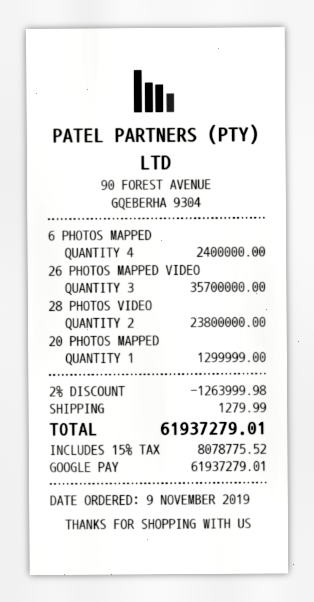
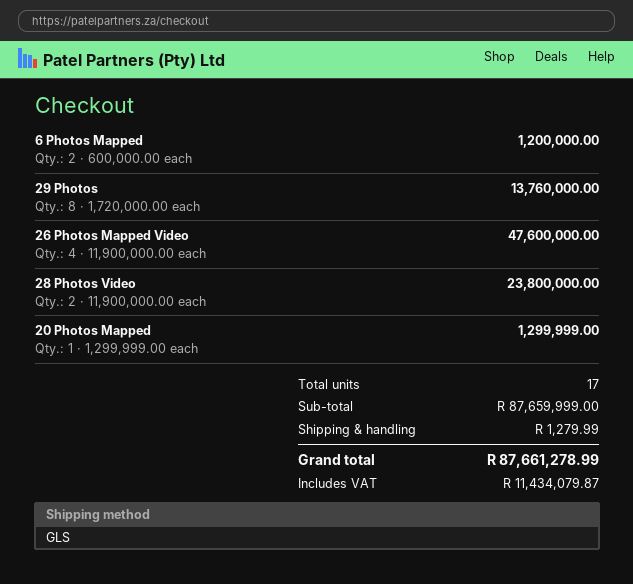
6 PHOTOS MAPPED: 4 for 2400000.00 -> 2 for 1200000.00
26 PHOTOS MAPPED VIDEO: 3 for 35700000.00 -> 4 for 47600000.00
29 Photos: none -> 8 for 13760000.00
discount: 2% = 1263999.98 -> none
tax: 8078775.52 -> 11434079.87
total: 61937279.01 -> 87661278.99

